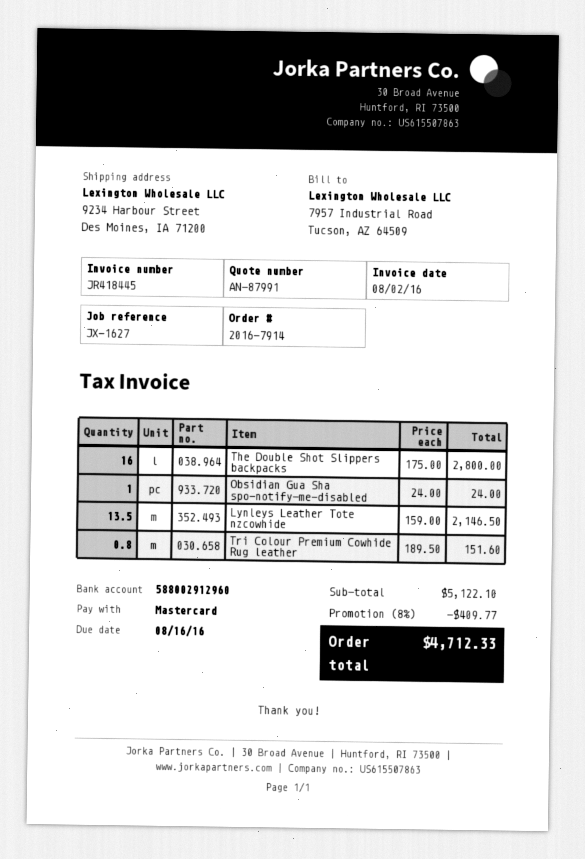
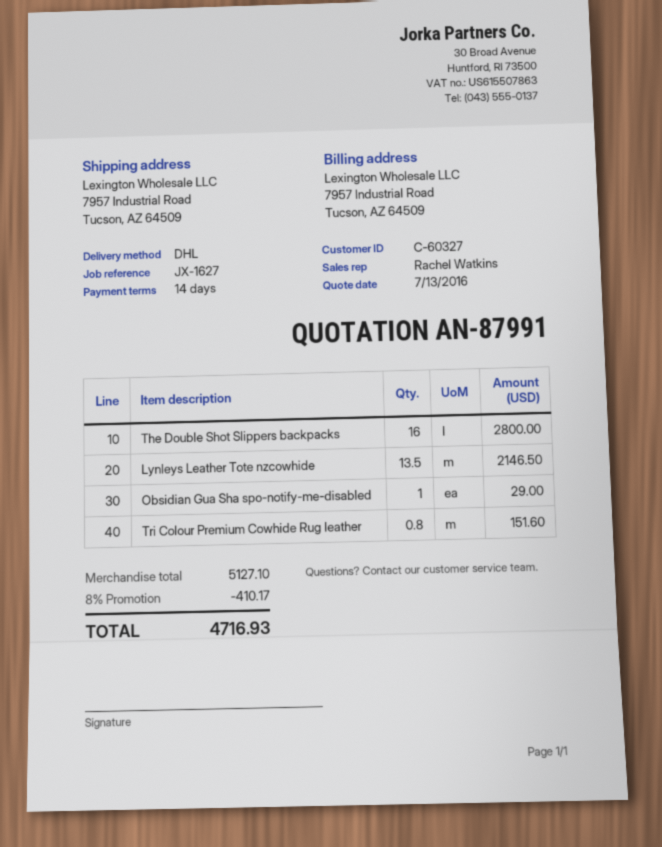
ship to: 9234 Harbour Street, Des Moines, IA 71200 -> 7957 Industrial Road, Tucson, AZ 64509
Obsidian Gua Sha spo-notify-me-disabled: 1 for 24.00 -> 1 for 29.00
subtotal: 5122.10 -> 5127.10
discount: 8% = 409.77 -> 8% = 410.17
total: 4712.33 -> 4716.93

